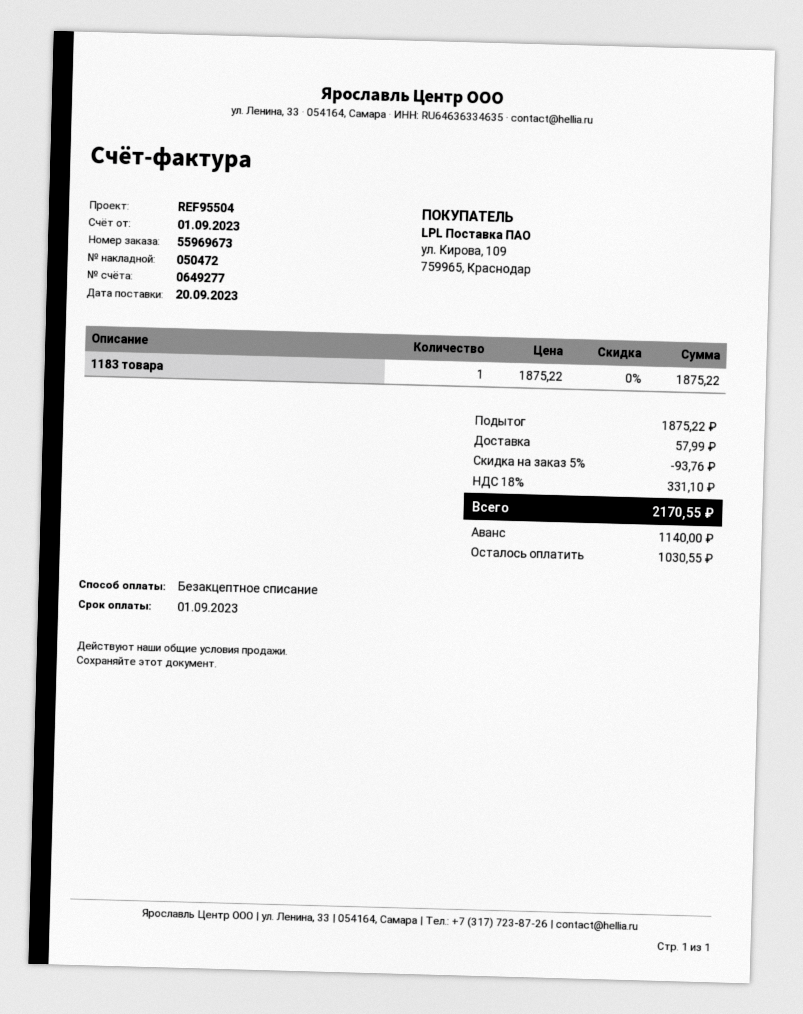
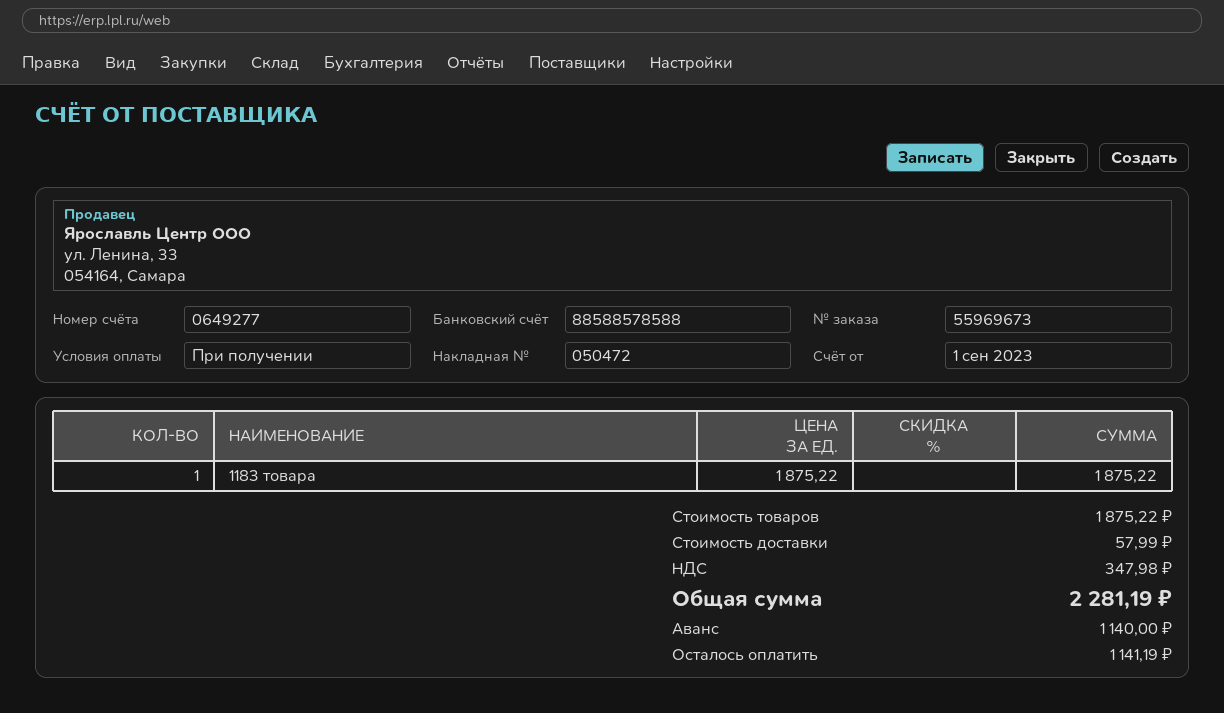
discount: 5% = 93.76 -> none
tax: 331.10 -> 347.98
total: 2170.55 -> 2281.19
balance: 1030.55 -> 1141.19

